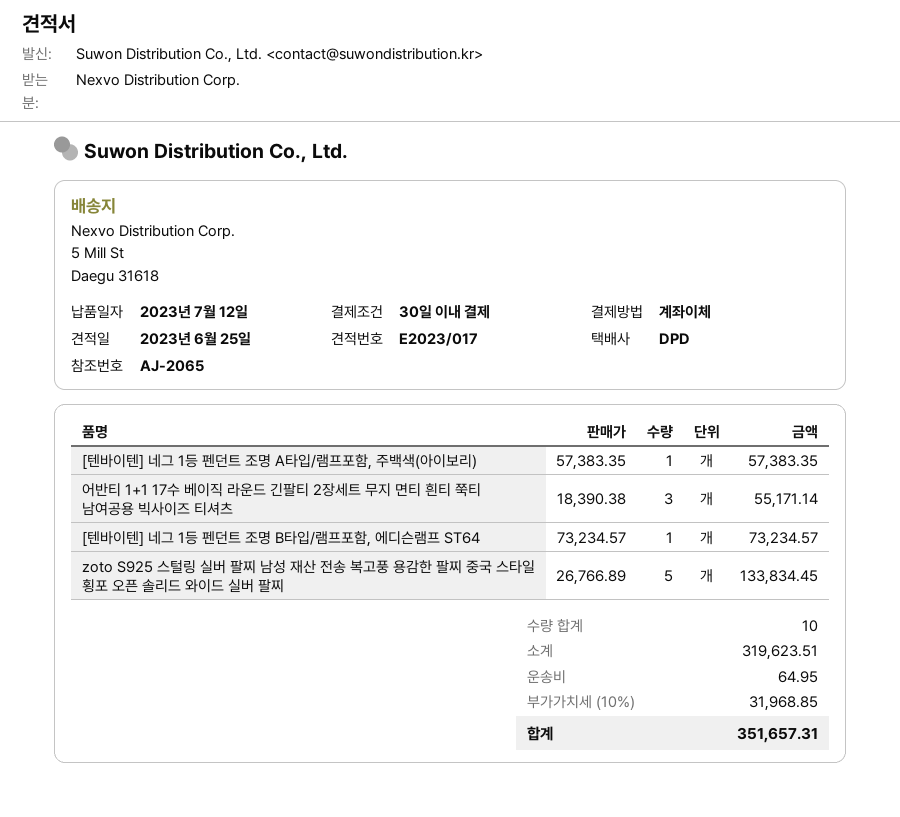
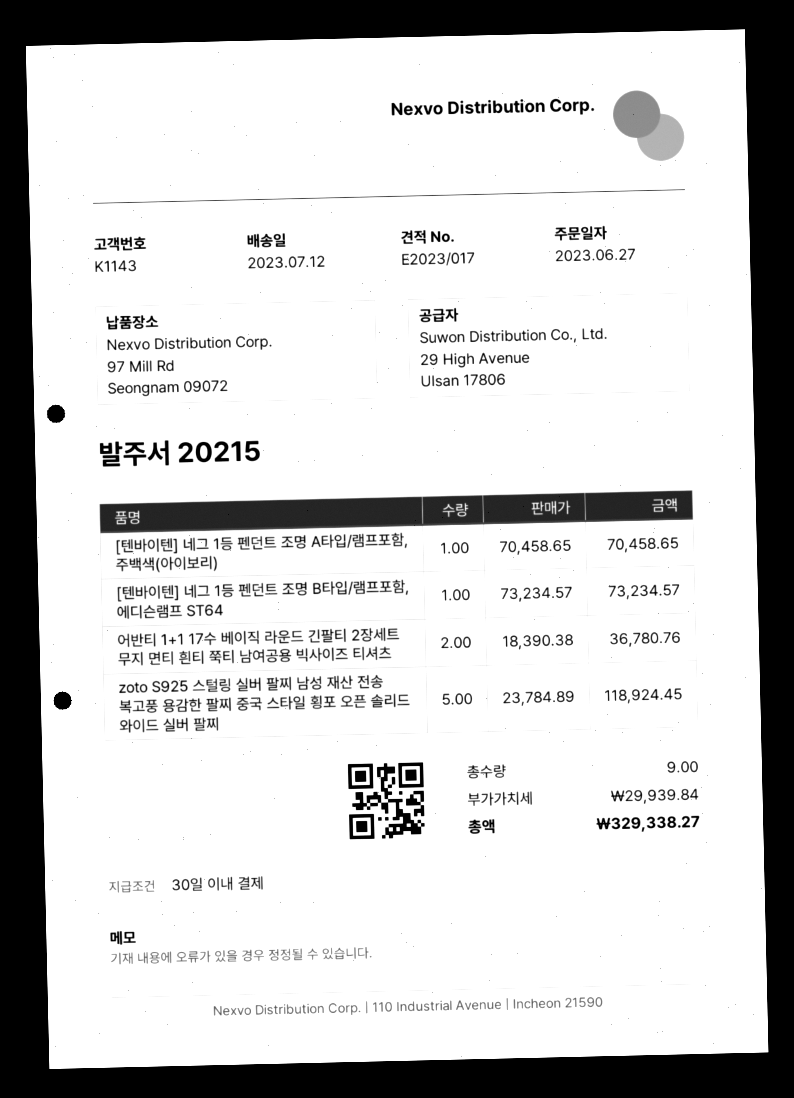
ship to: 5 Mill St, Daegu 31618 -> 97 Mill Rd, Seongnam 09072
[텐바이텐] 네그 1등 펜던트 조명 A타입/램프포함, 주백색(아이보리): 1 x 57383.35 = 57383.35 -> 1 x 70458.65 = 70458.65
어반티 1+1 17수 베이직 라운드 긴팔티 2장세트 무지 면티 흰티 쭉티 남여공용 빅사이즈 티셔츠: 3 x 18390.38 = 55171.14 -> 2 x 18390.38 = 36780.76
zoto S925 스털링 실버 팔찌 남성 재산 전송 복고풍 용감한 팔찌 중국 스타일 횡포 오픈 솔리드 와이드 실버 팔찌: 5 x 26766.89 = 133834.45 -> 5 x 23784.89 = 118924.45
total quantity: 10 -> 9
shipping: 64.95 -> none
tax: 31968.85 -> 29939.84
total: 351657.31 -> 329338.27

